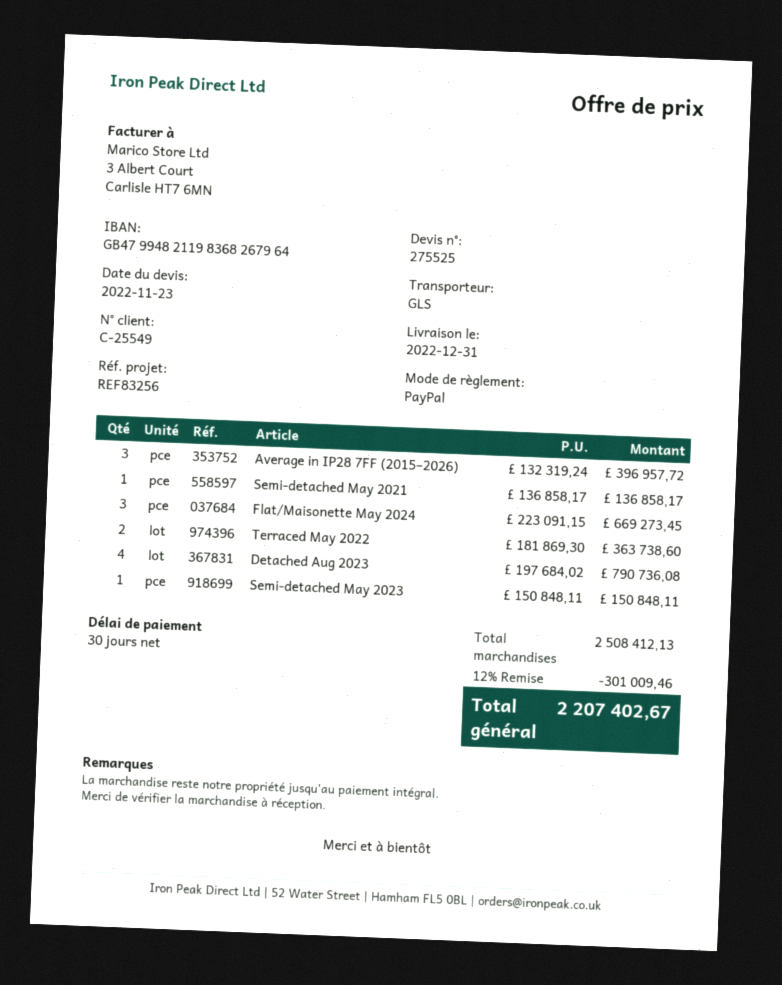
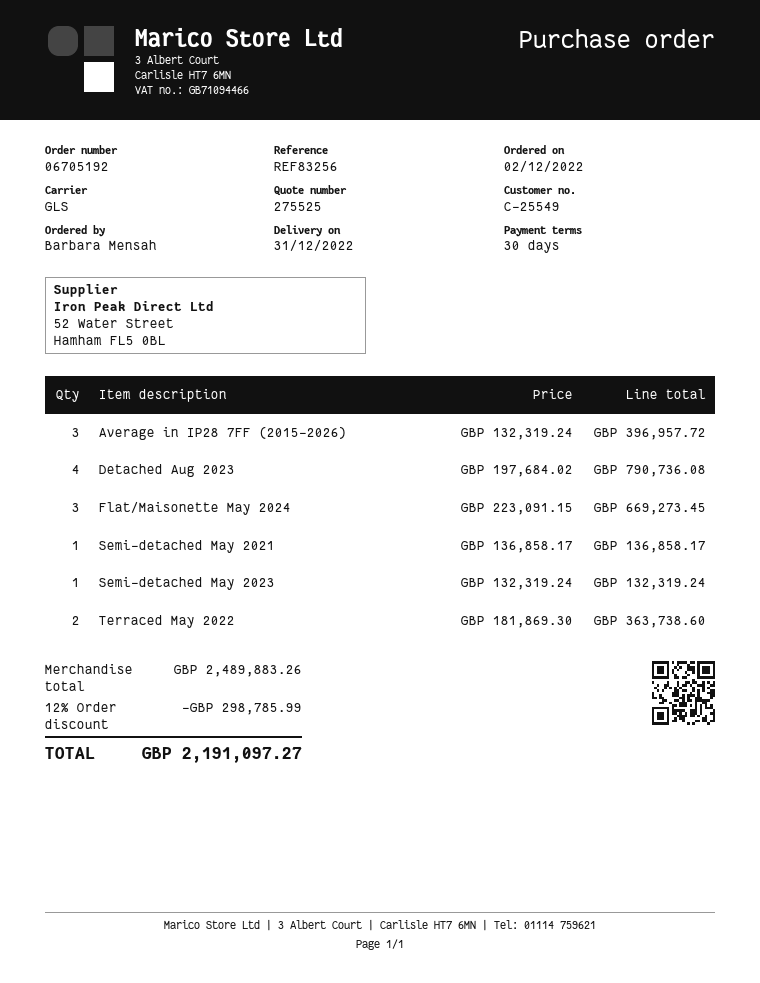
Semi-detached May 2023: 1 x 150848.11 = 150848.11 -> 1 x 132319.24 = 132319.24
subtotal: 2508412.13 -> 2489883.26
discount: 12% = 301009.46 -> 12% = 298785.99
total: 2207402.67 -> 2191097.27

